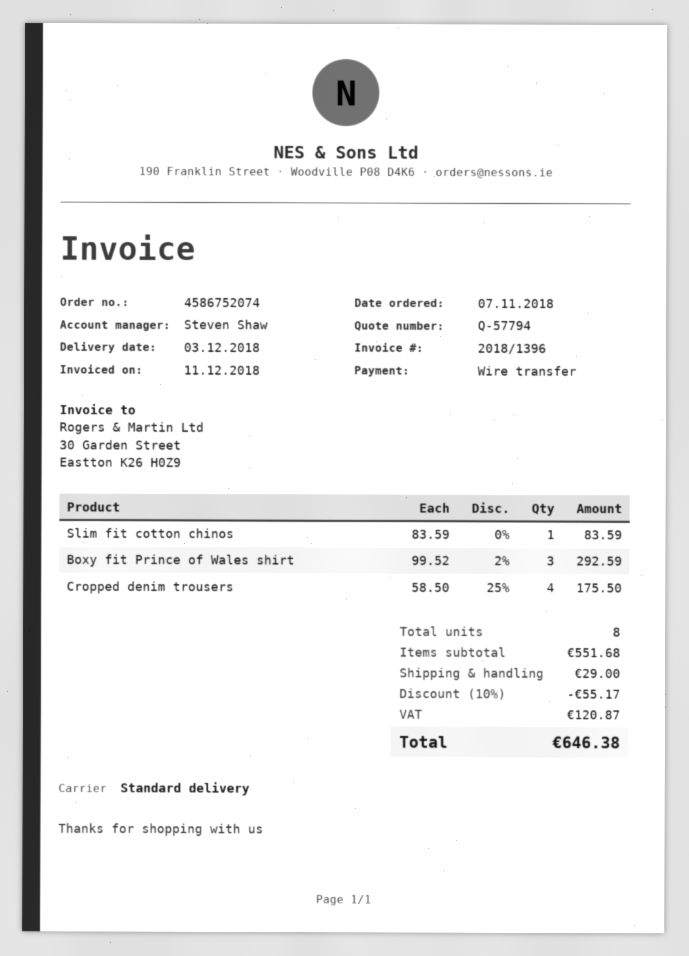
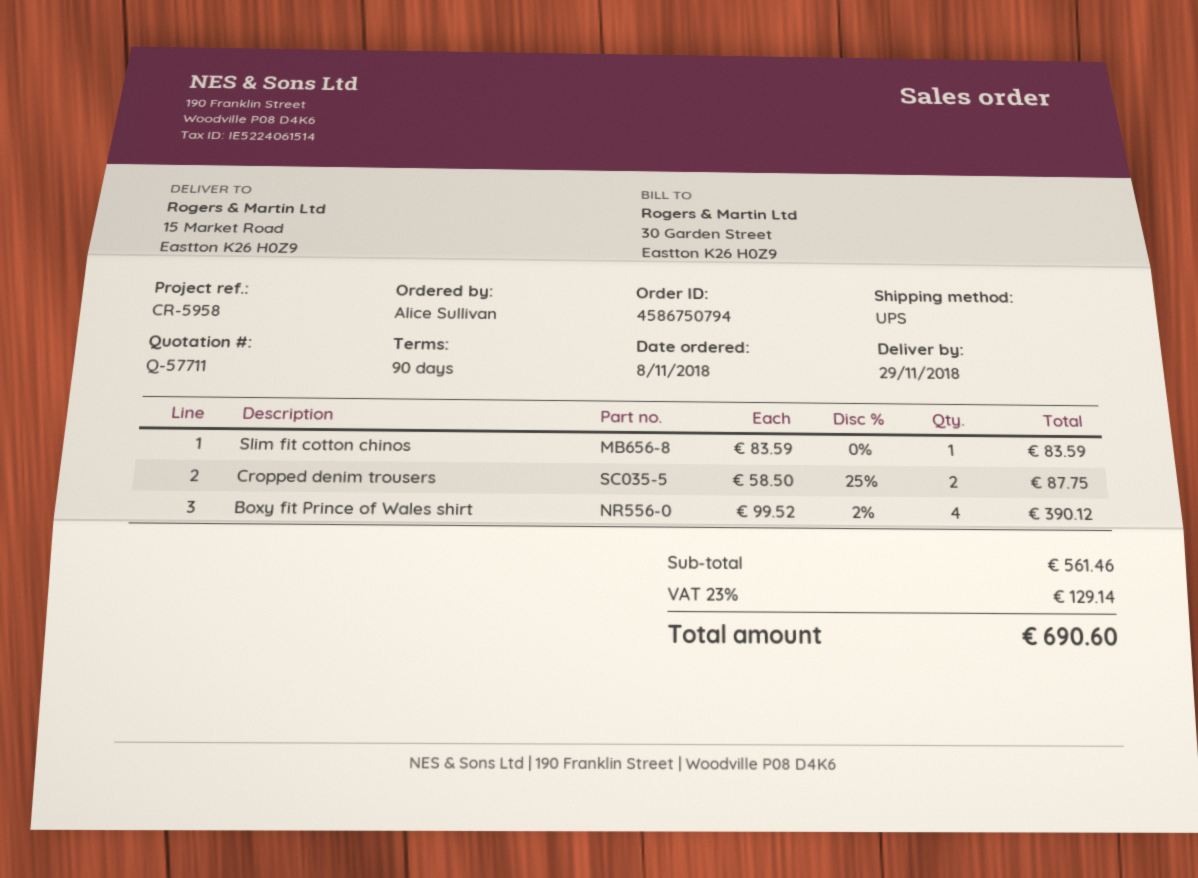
quote number: Q-57794 -> Q-57711
order number: 4586752074 -> 4586750794
order date: 2018-11-07 -> 2018-11-08
delivery date: 2018-12-03 -> 2018-11-29
shipping method: standard -> UPS
Boxy fit Prince of Wales shirt: 3 x 99.52 - 2% = 292.59 -> 4 x 99.52 - 2% = 390.12
Cropped denim trousers: 4 x 58.50 - 25% = 175.50 -> 2 x 58.50 - 25% = 87.75
subtotal: 551.68 -> 561.46
discount: 10% = 55.17 -> none
shipping: 29.00 -> none
tax: 120.87 -> 129.14
total: 646.38 -> 690.60

